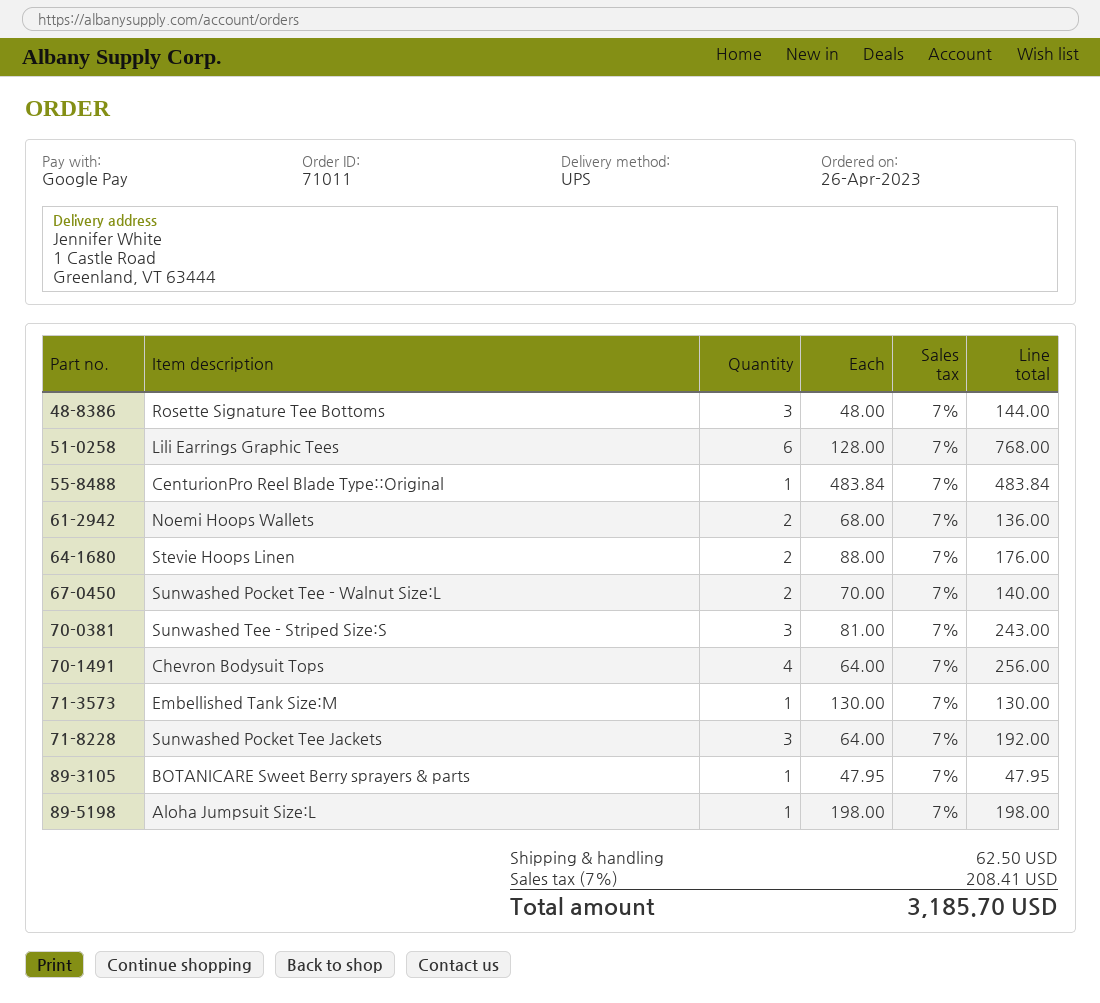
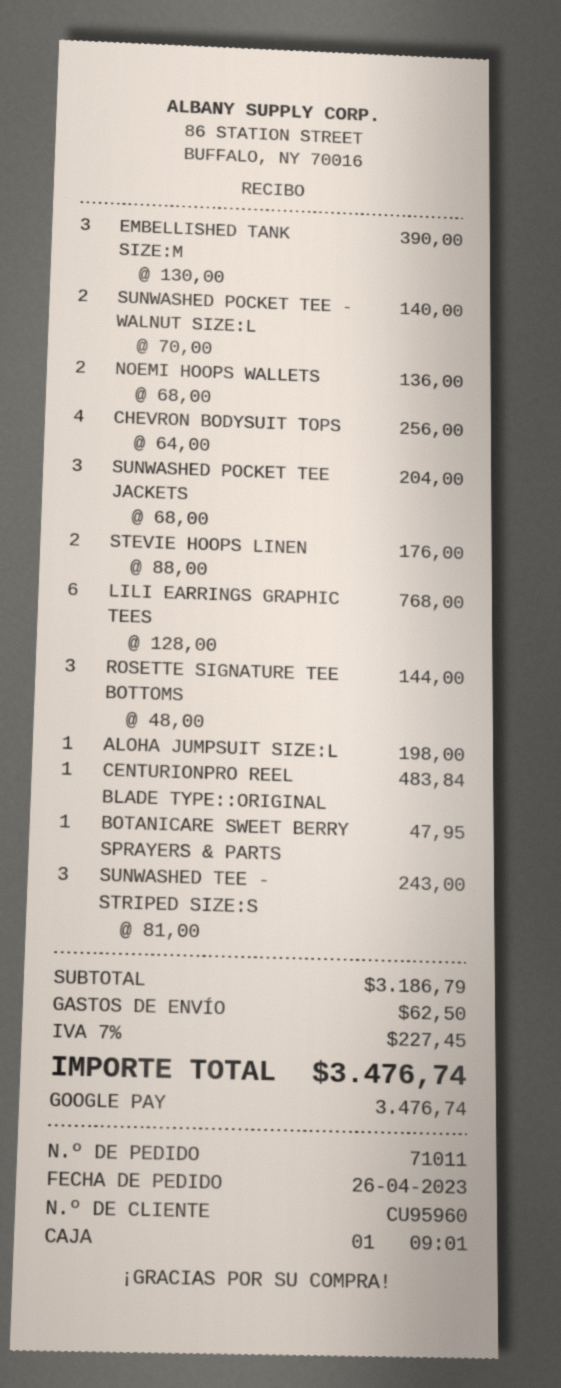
Embellished Tank Size:M: 1 x 130.00 = 130.00 -> 3 x 130.00 = 390.00
Sunwashed Pocket Tee Jackets: 3 x 64.00 = 192.00 -> 3 x 68.00 = 204.00
tax: 7% = 208.41 -> 7% = 227.45
total: 3185.70 -> 3476.74

